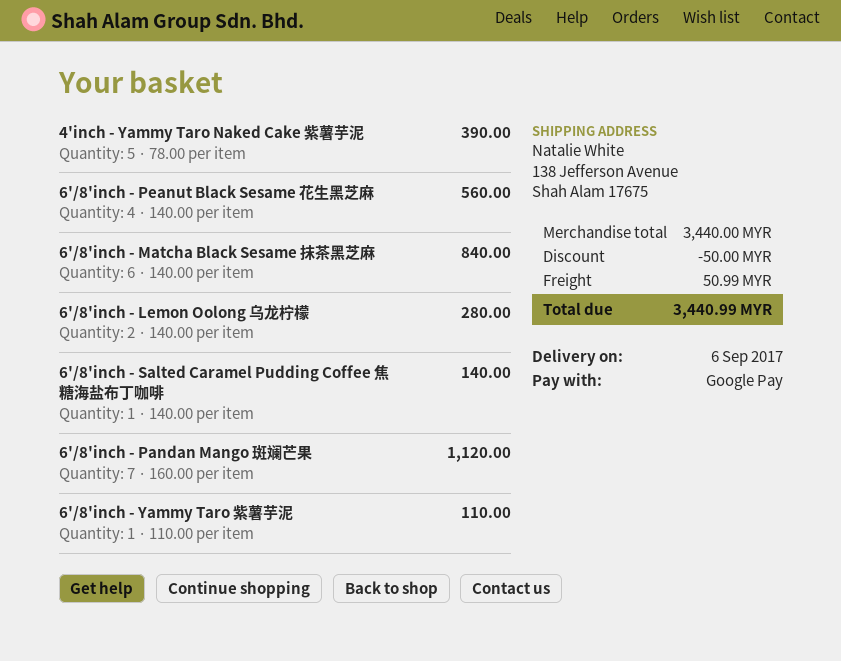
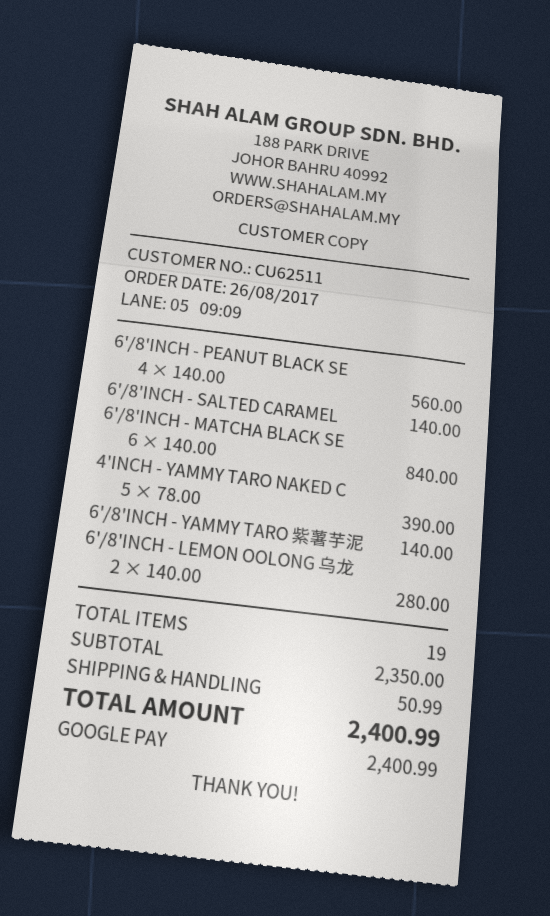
6'/8'inch - Pandan Mango 斑斓芒果: 7 x 160.00 = 1120.00 -> none
6'/8'inch - Yammy Taro 紫薯芋泥: 1 x 110.00 = 110.00 -> 1 x 140.00 = 140.00
subtotal: 3440.00 -> 2350.00
discount: 50.00 -> none
total: 3440.99 -> 2400.99

